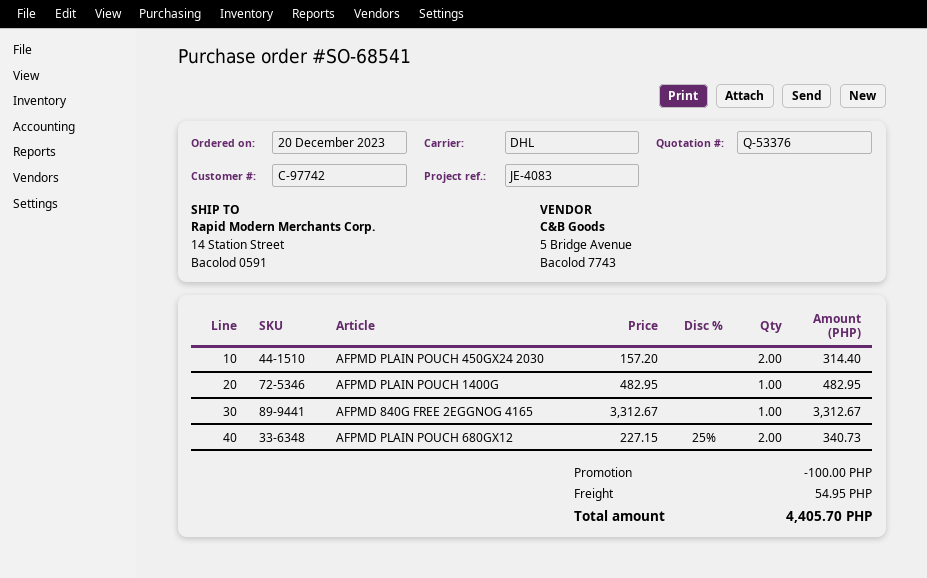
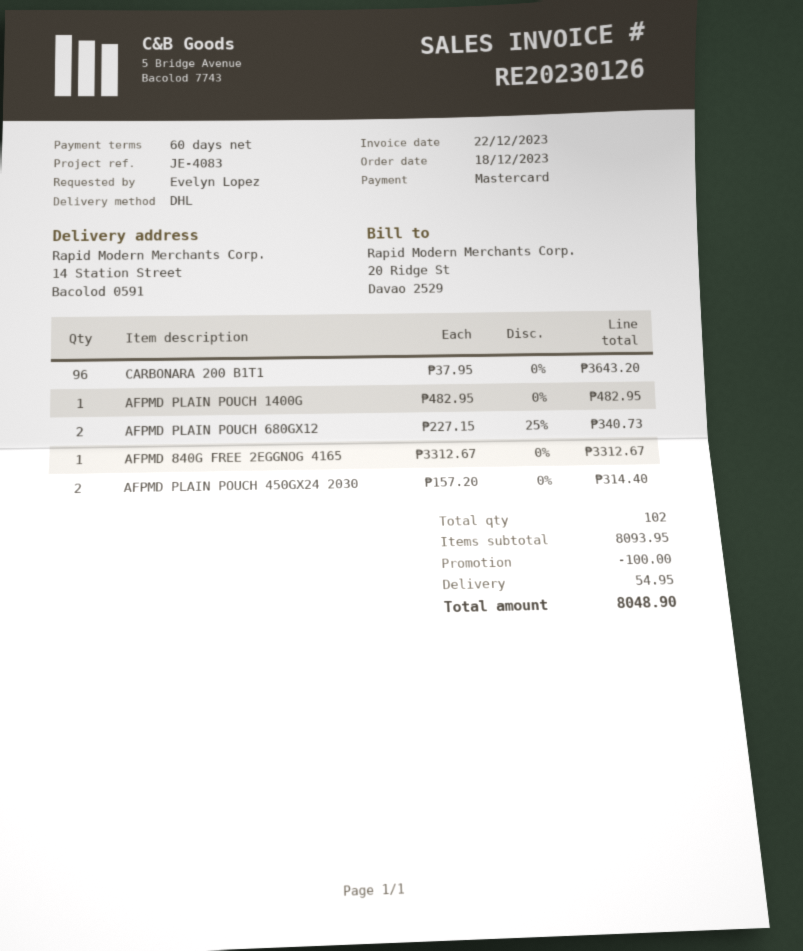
order date: 2023-12-20 -> 2023-12-18
CARBONARA 200 B1T1: none -> 96 x 37.95 = 3643.20
total: 4405.70 -> 8048.90

